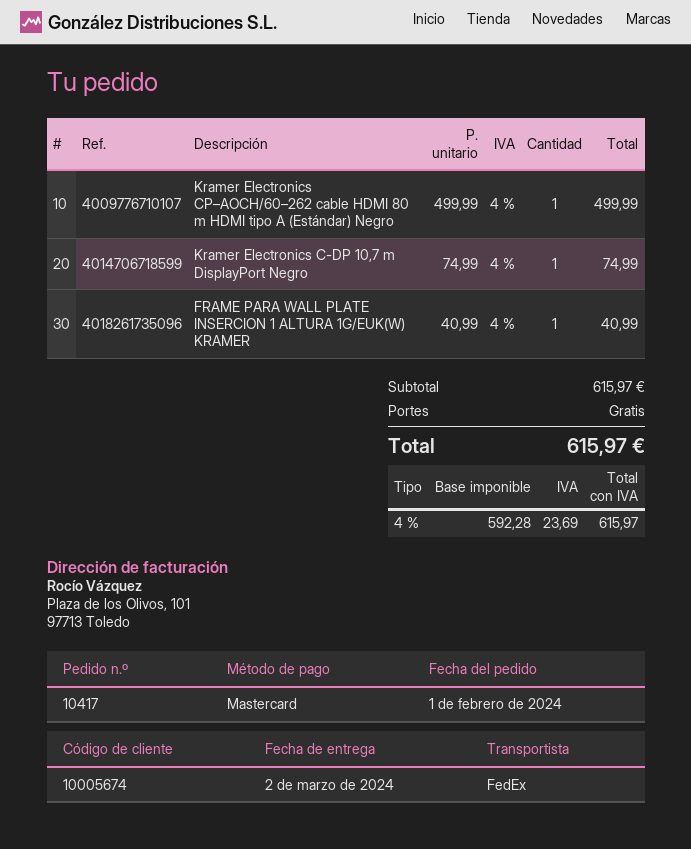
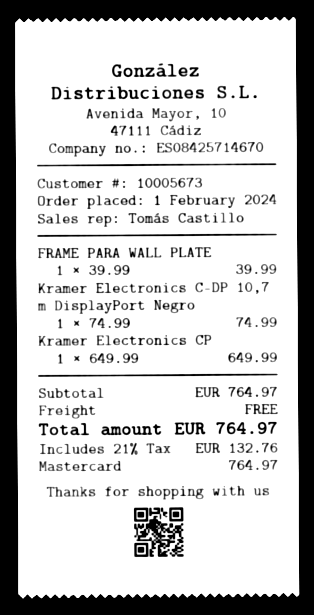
customer number: 10005674 -> 10005673
Kramer Electronics CP–AOCH/60–262 cable HDMI 80 m HDMI tipo A (Estándar) Negro: 1 x 499.99 = 499.99 -> 1 x 649.99 = 649.99
FRAME PARA WALL PLATE INSERCION 1 ALTURA 1G/EUK(W) KRAMER: 1 x 40.99 = 40.99 -> 1 x 39.99 = 39.99
subtotal: 615.97 -> 764.97
tax: 4% = 23.69 -> 21% = 132.76
total: 615.97 -> 764.97

